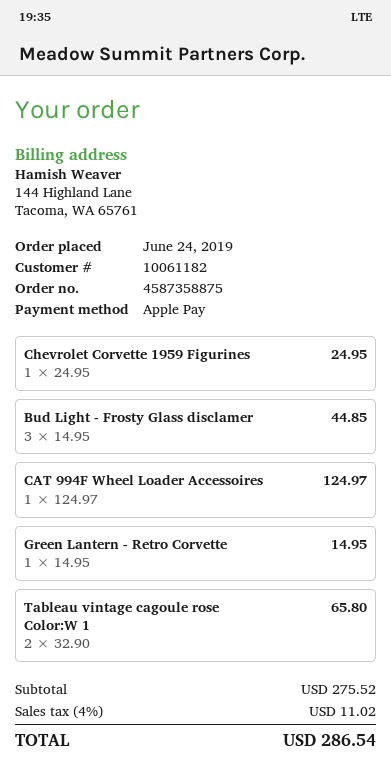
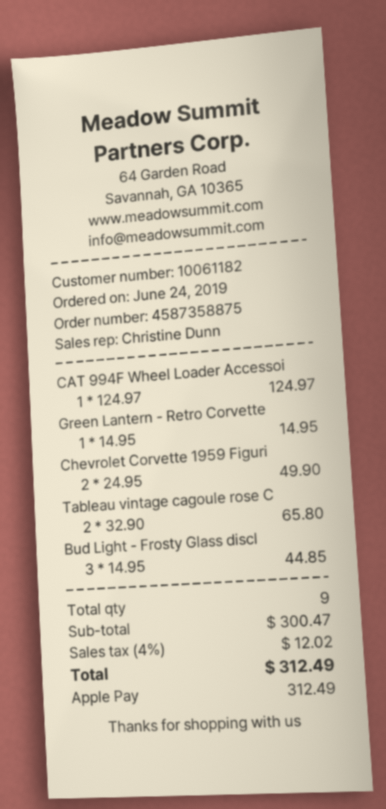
Chevrolet Corvette 1959 Figurines: 1 x 24.95 = 24.95 -> 2 x 24.95 = 49.90
subtotal: 275.52 -> 300.47
tax: 4% = 11.02 -> 4% = 12.02
total: 286.54 -> 312.49

